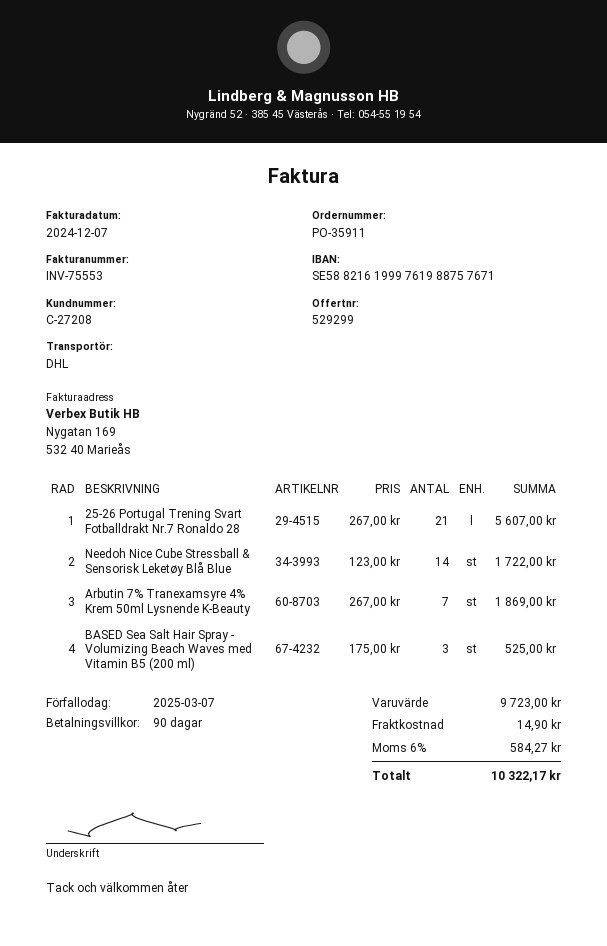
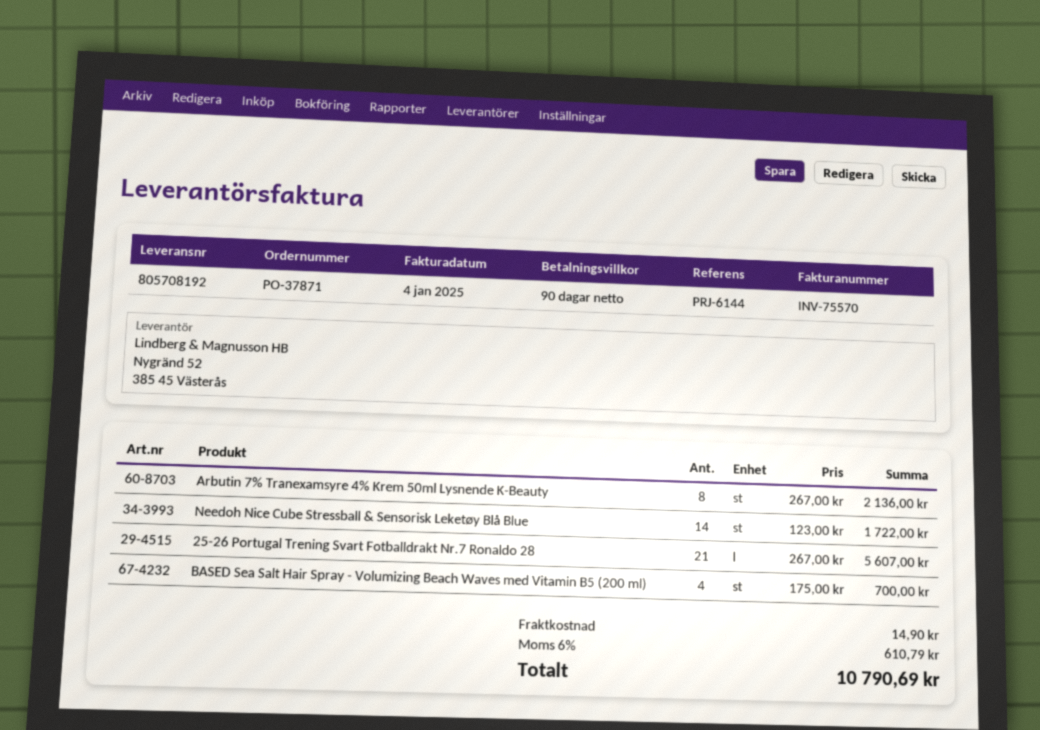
order number: PO-35911 -> PO-37871
invoice number: INV-75553 -> INV-75570
invoice date: 2024-12-07 -> 2025-01-04
Arbutin 7% Tranexamsyre 4% Krem 50ml Lysnende K-Beauty: 7 x 267.00 = 1869.00 -> 8 x 267.00 = 2136.00
BASED Sea Salt Hair Spray - Volumizing Beach Waves med Vitamin B5 (200 ml): 3 x 175.00 = 525.00 -> 4 x 175.00 = 700.00
tax: 6% = 584.27 -> 6% = 610.79
total: 10322.17 -> 10790.69

